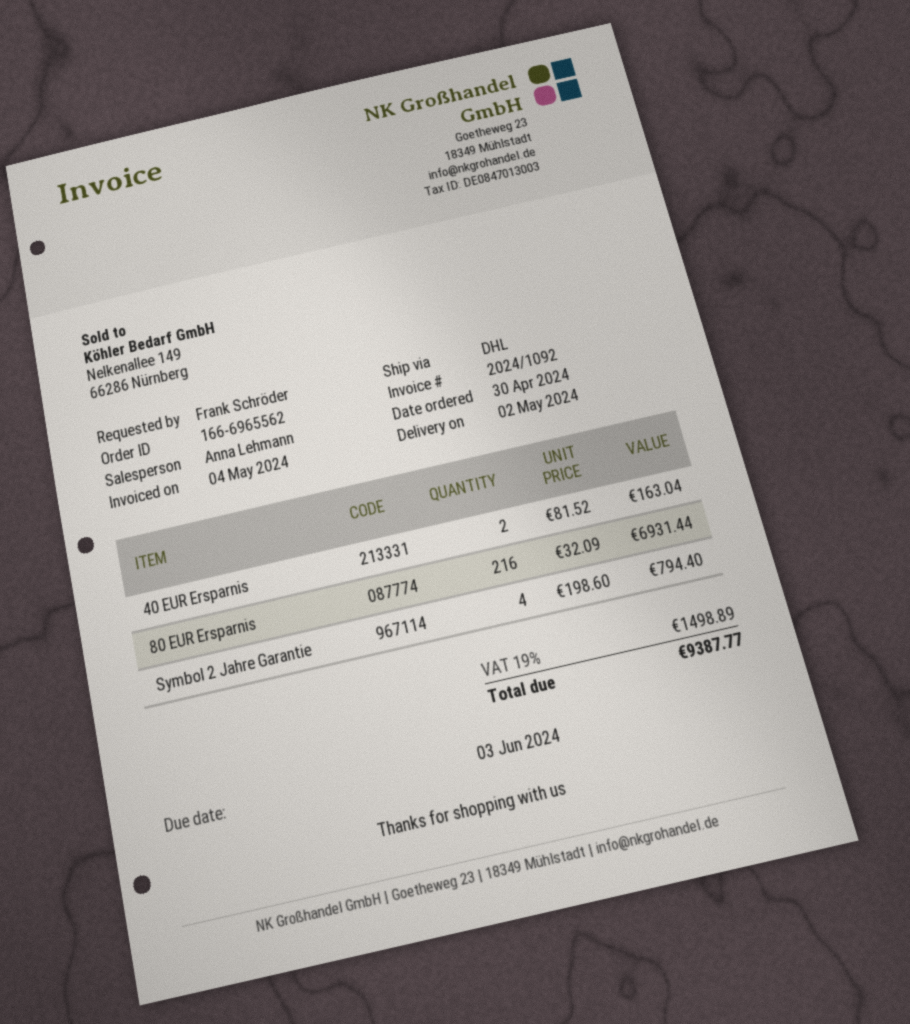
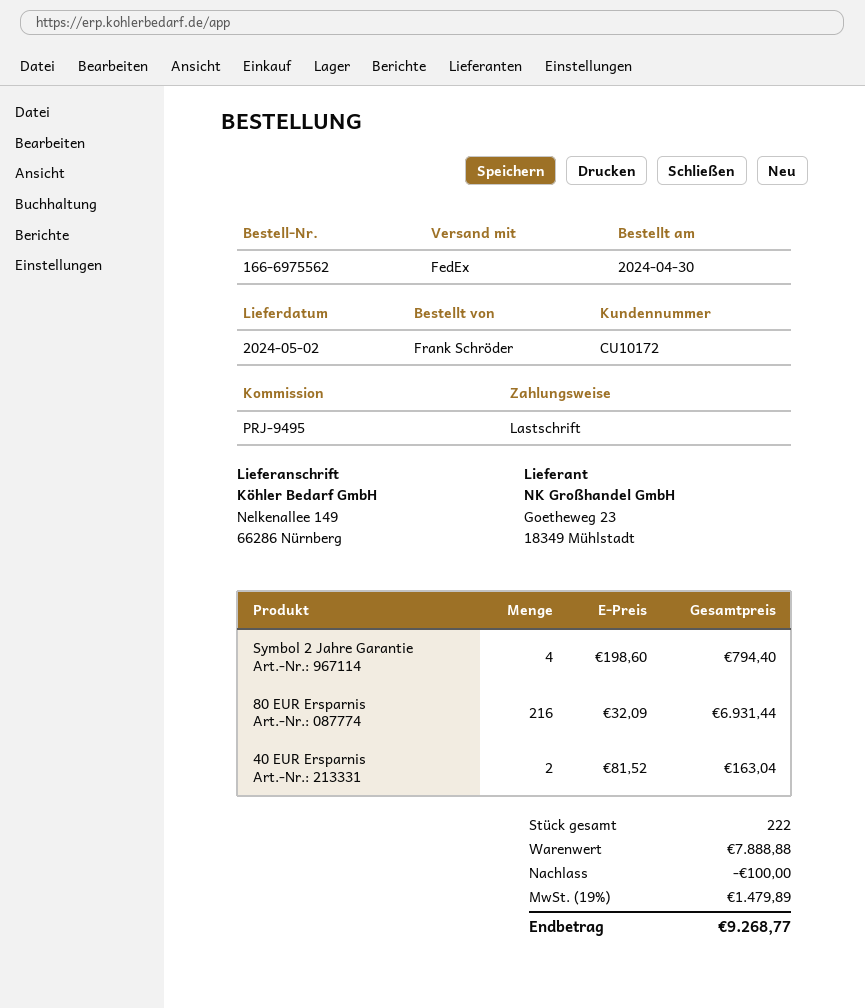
order number: 166-6965562 -> 166-6975562
shipping method: DHL -> FedEx
discount: none -> 100.00
tax: 19% = 1498.89 -> 19% = 1479.89
total: 9387.77 -> 9268.77

